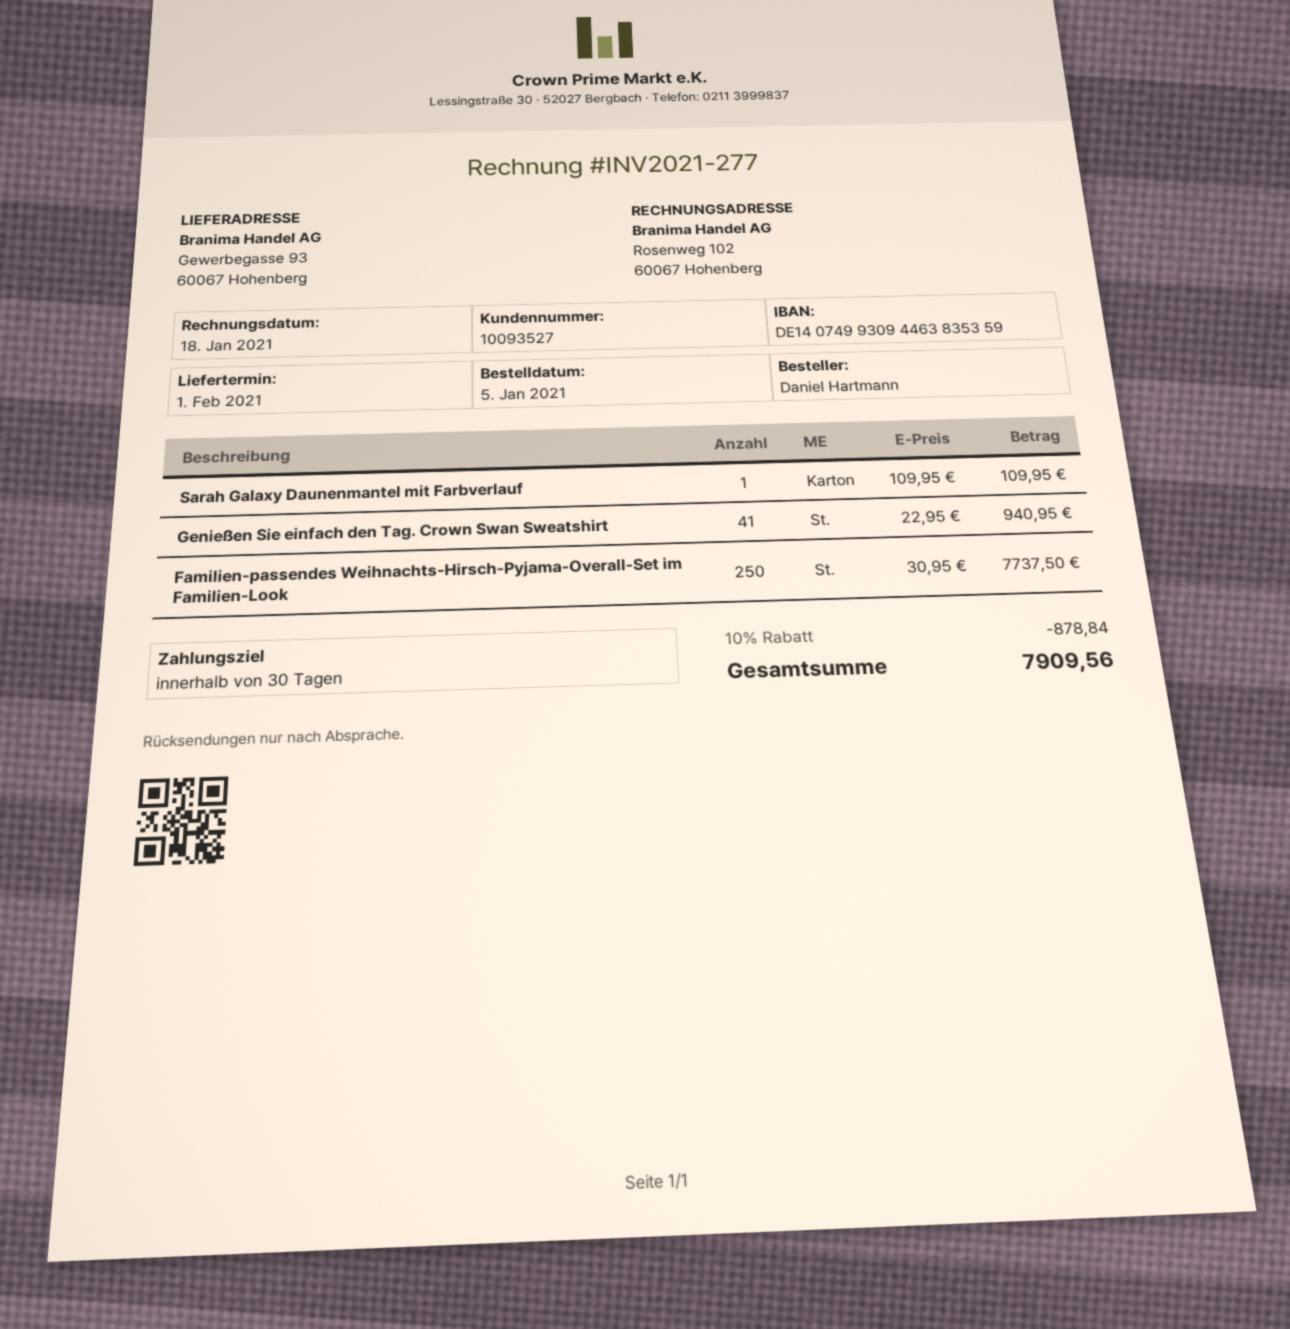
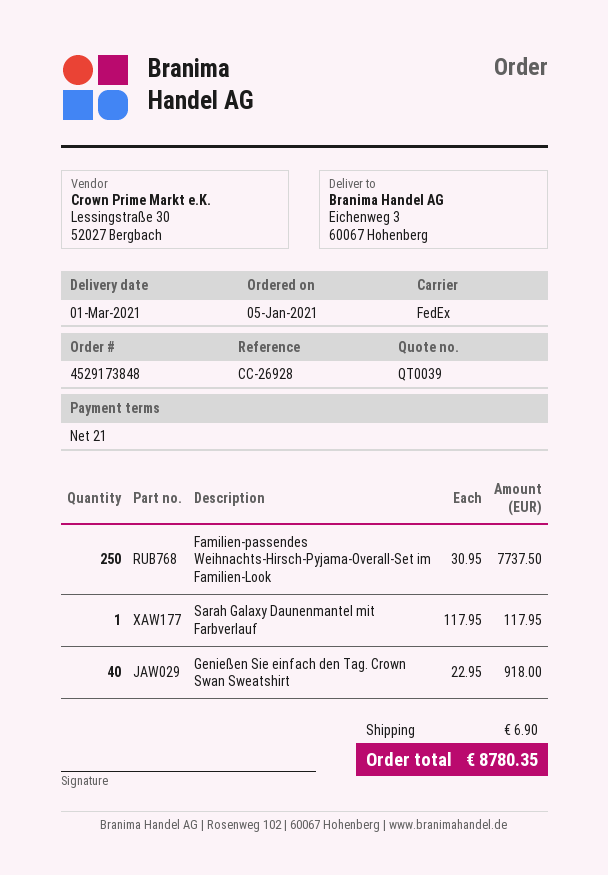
delivery date: 2021-02-01 -> 2021-03-01
payment terms: 30 days -> 21 days
ship to: Gewerbegasse 93, 60067 Hohenberg -> Eichenweg 3, 60067 Hohenberg
Sarah Galaxy Daunenmantel mit Farbverlauf: 1 x 109.95 = 109.95 -> 1 x 117.95 = 117.95
Genießen Sie einfach den Tag. Crown Swan Sweatshirt: 41 x 22.95 = 940.95 -> 40 x 22.95 = 918.00
discount: 10% = 878.84 -> none
shipping: none -> 6.90
total: 7909.56 -> 8780.35

